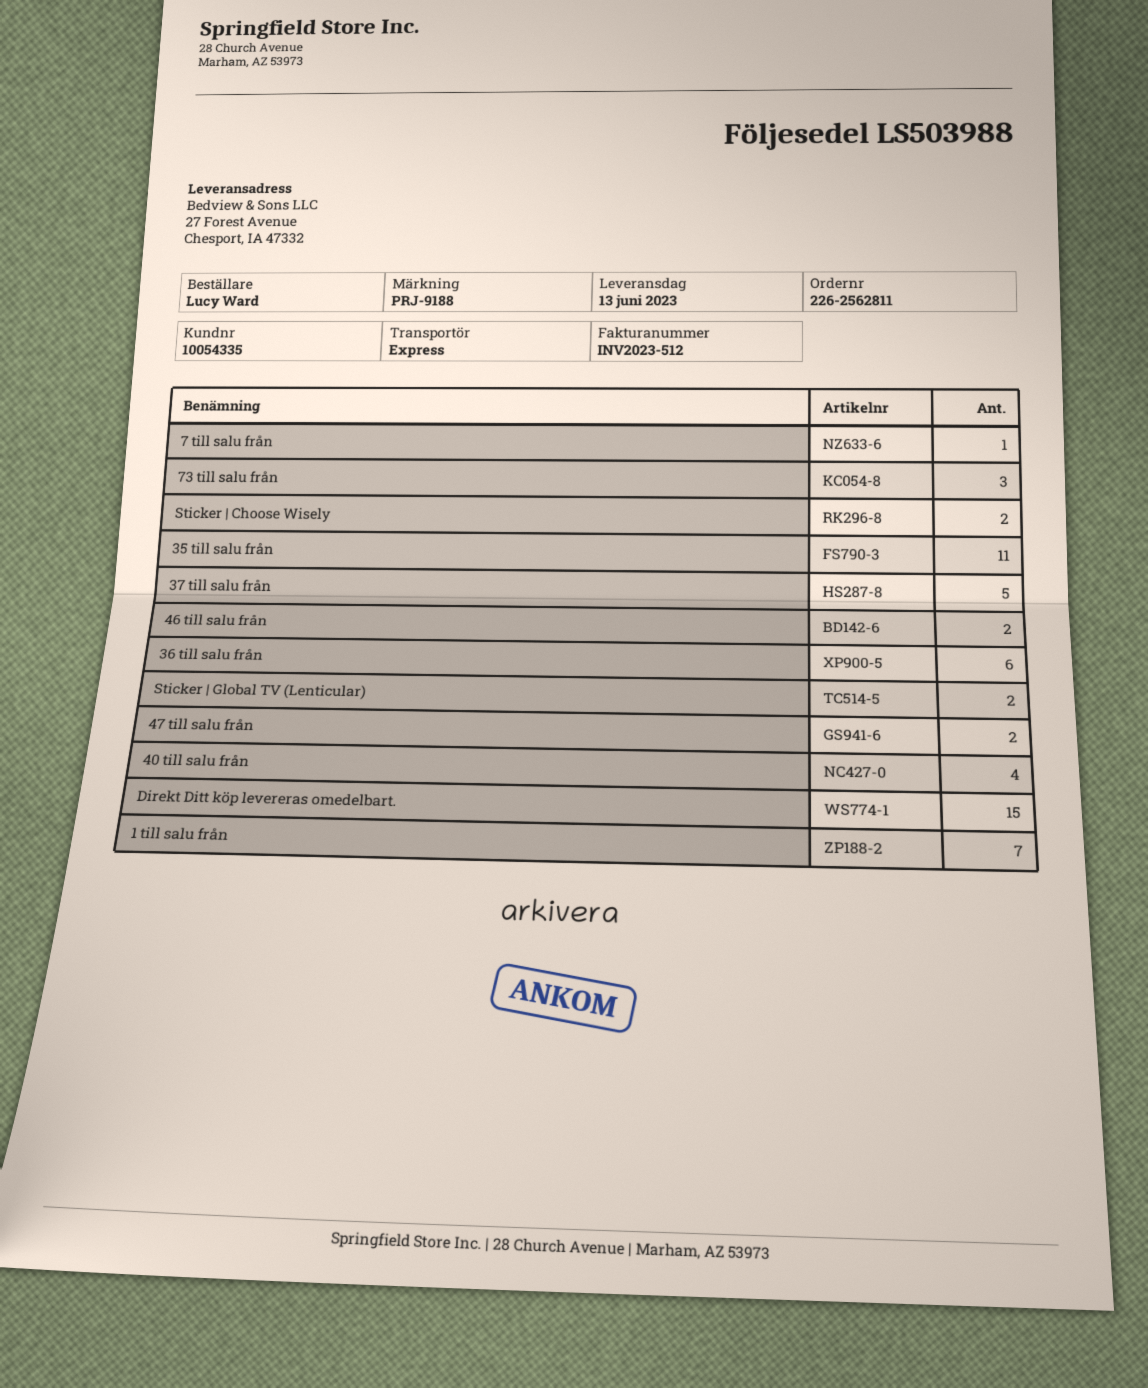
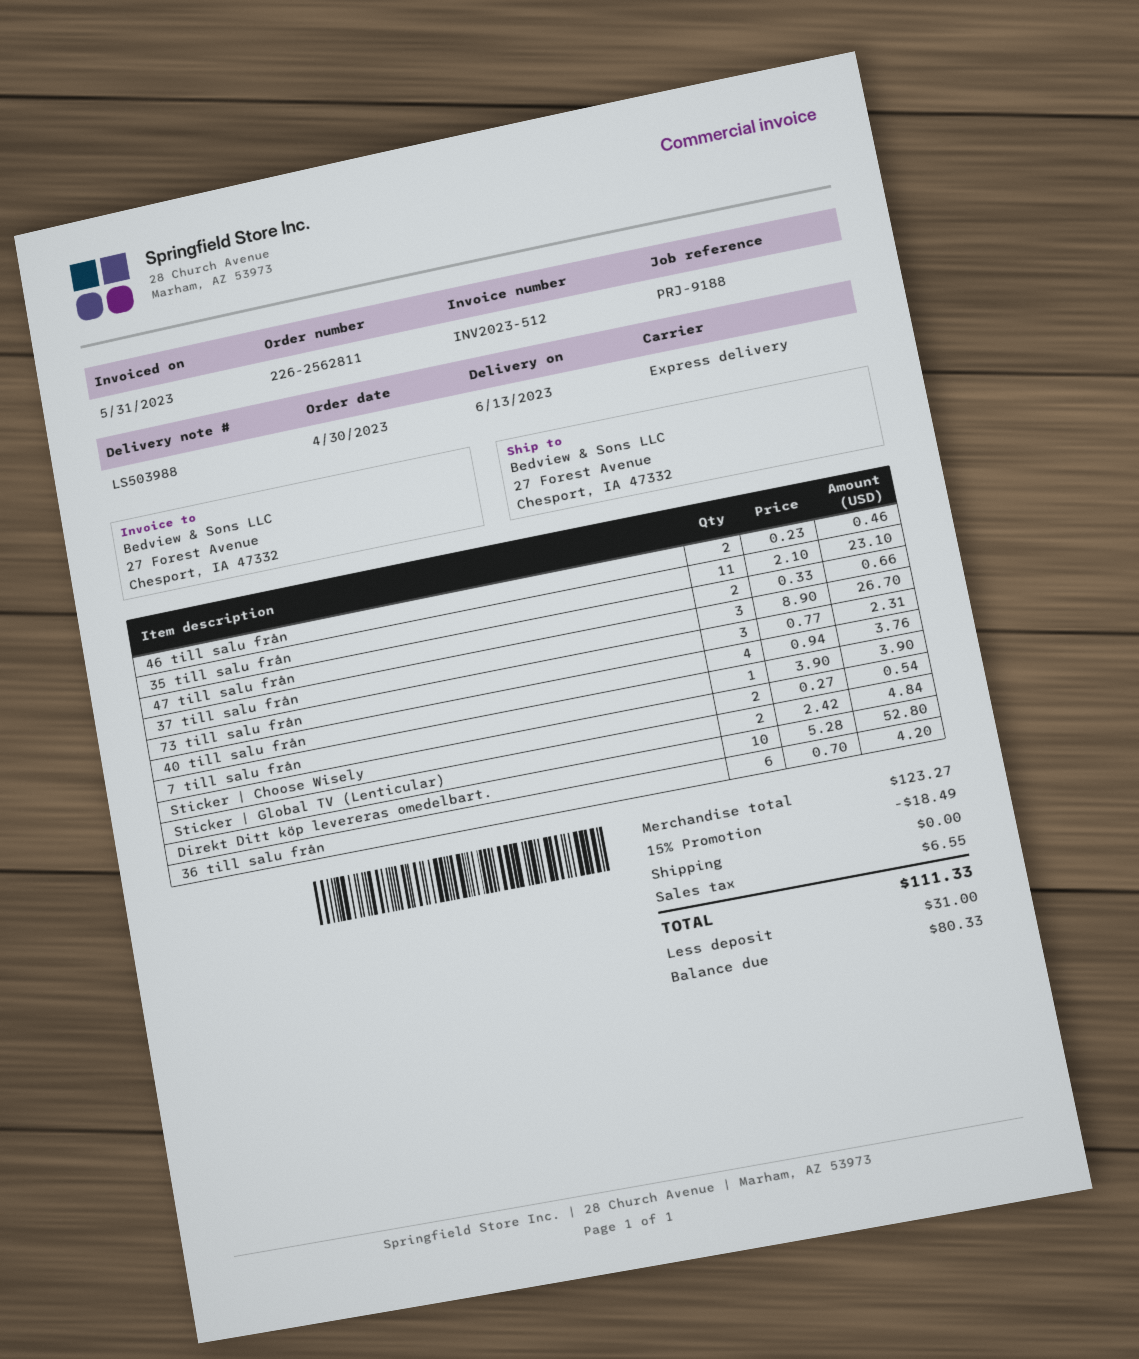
37 till salu från: 5 -> 3
Direkt Ditt köp levereras omedelbart.: 15 -> 10
1 till salu från: 7 -> none

